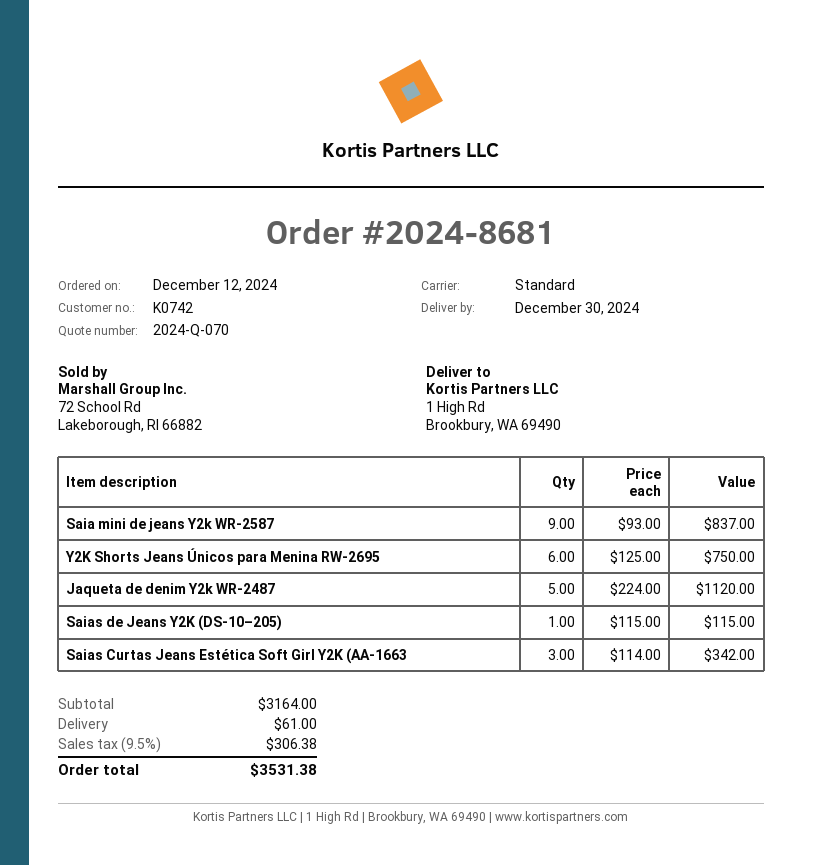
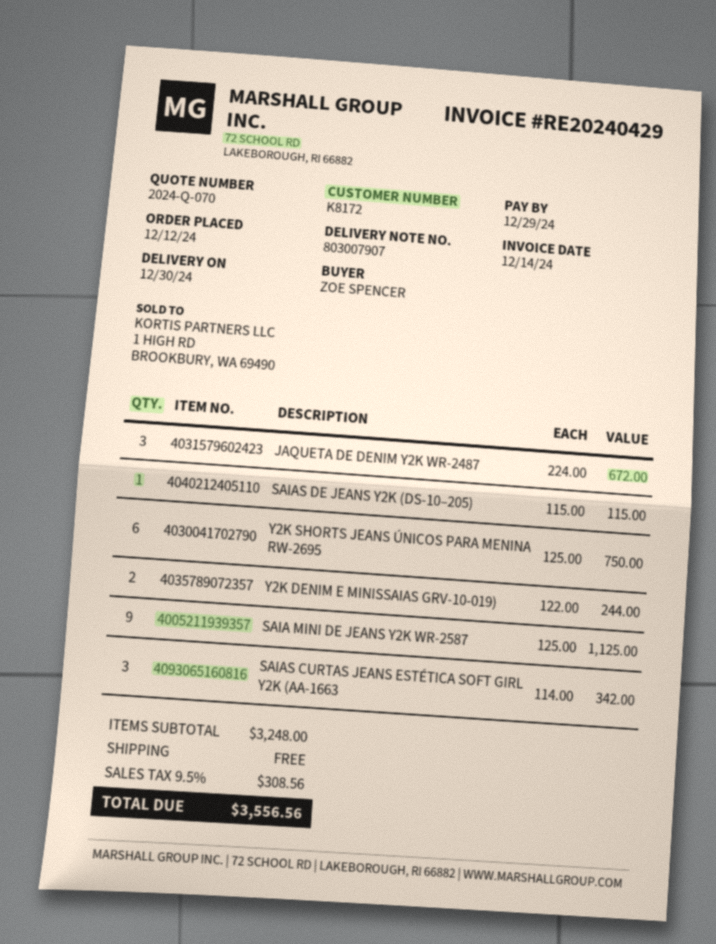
customer number: K0742 -> K8172
Saia mini de jeans Y2k WR-2587: 9 x 93.00 = 837.00 -> 9 x 125.00 = 1125.00
Jaqueta de denim Y2k WR-2487: 5 x 224.00 = 1120.00 -> 3 x 224.00 = 672.00
Y2K DENIM E MINISSAIAS GRV-10-019): none -> 2 x 122.00 = 244.00
subtotal: 3164.00 -> 3248.00
shipping: 61.00 -> 0.00
tax: 9.5% = 306.38 -> 9.5% = 308.56
total: 3531.38 -> 3556.56

